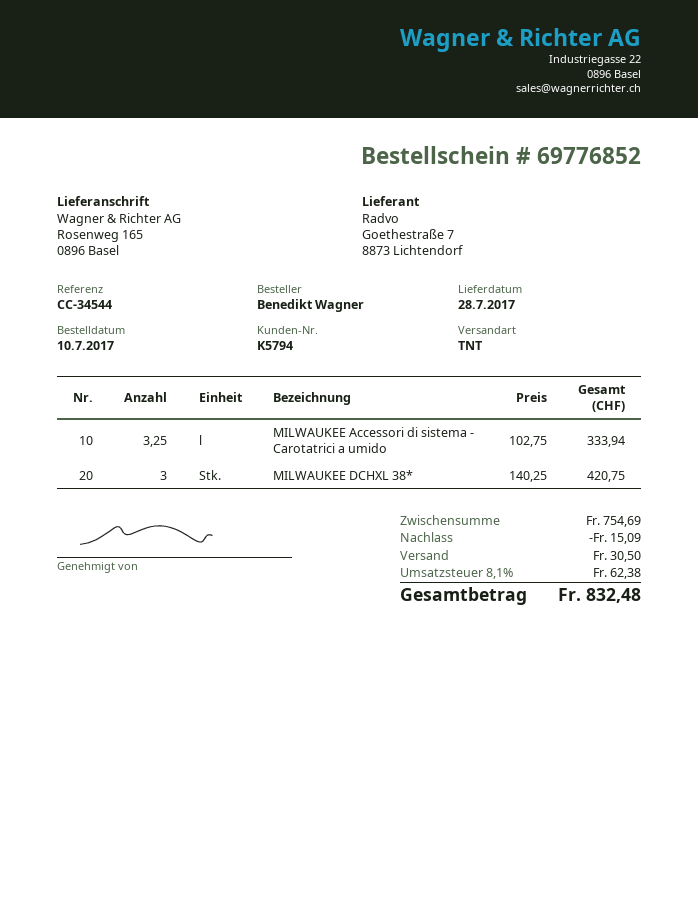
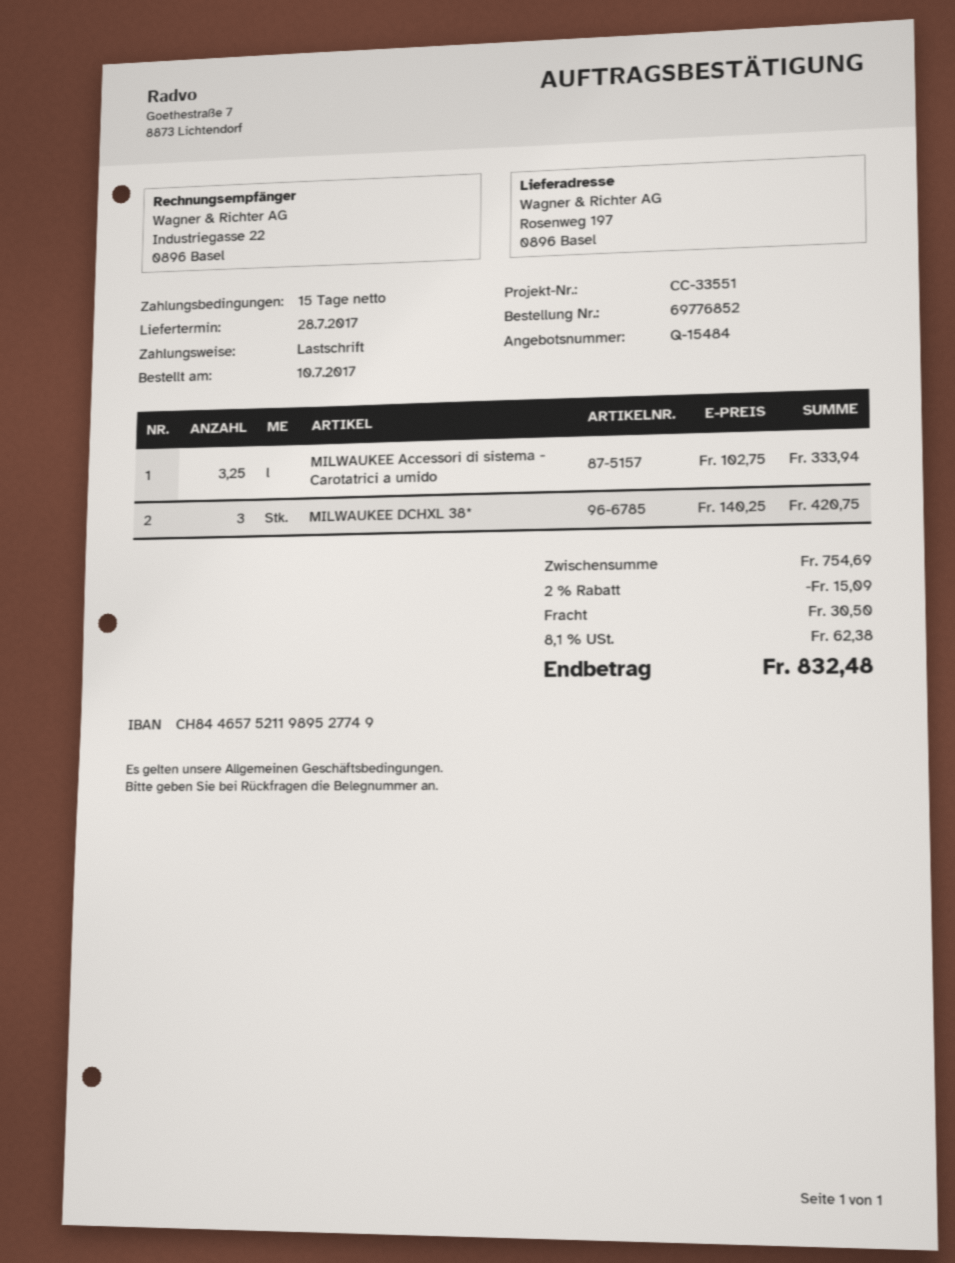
reference: CC-34544 -> CC-33551
ship to: Rosenweg 165, 0896 Basel -> Rosenweg 197, 0896 Basel

